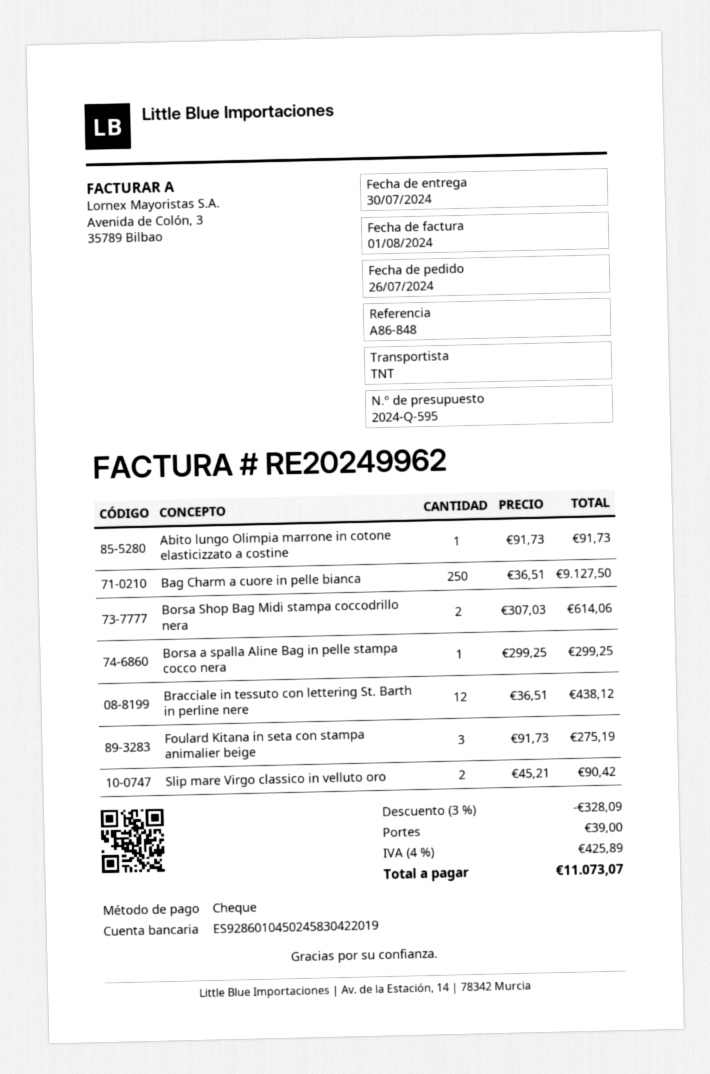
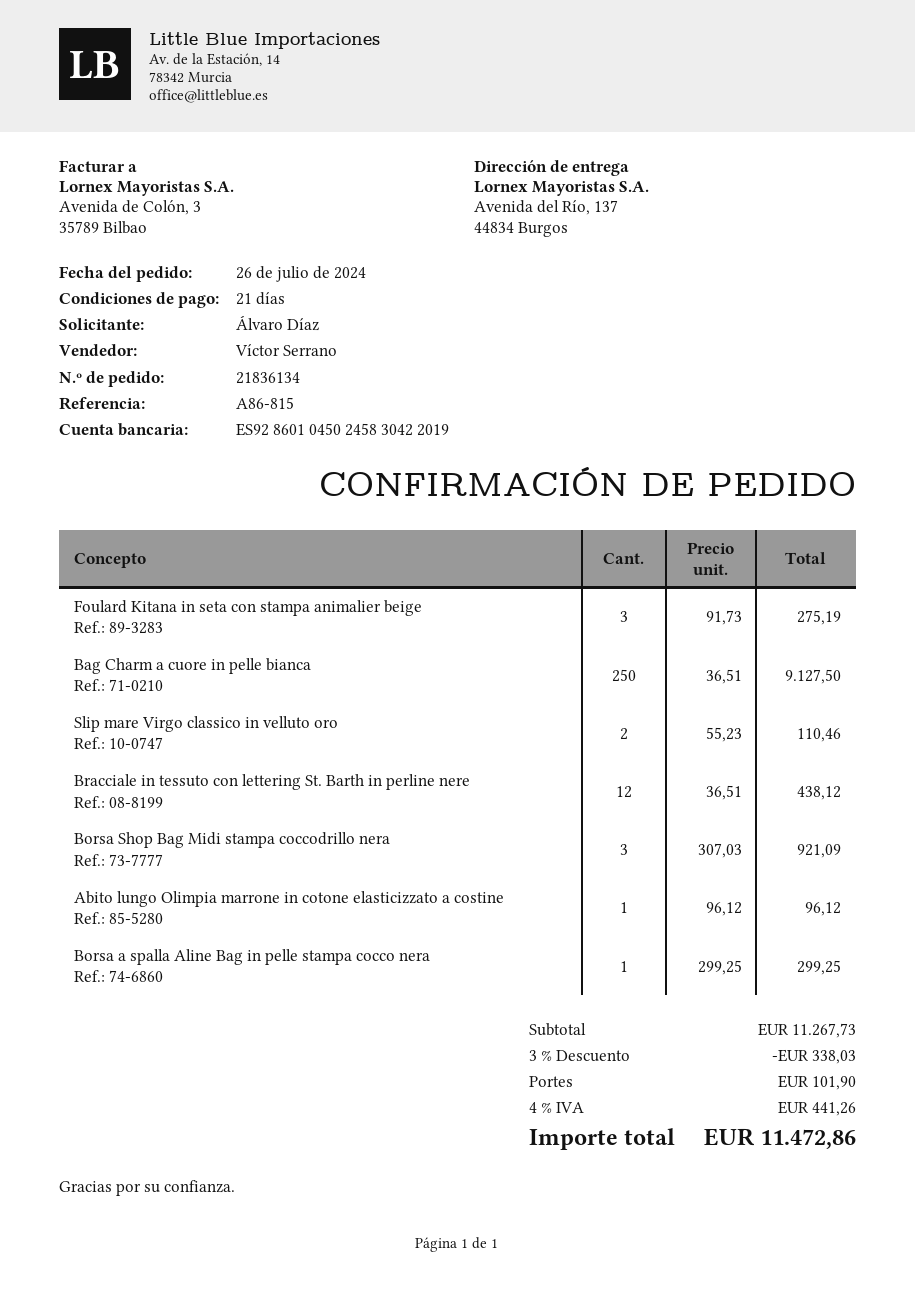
reference: A86-848 -> A86-815
Abito lungo Olimpia marrone in cotone elasticizzato a costine: 1 x 91.73 = 91.73 -> 1 x 96.12 = 96.12
Borsa Shop Bag Midi stampa coccodrillo nera: 2 x 307.03 = 614.06 -> 3 x 307.03 = 921.09
Slip mare Virgo classico in velluto oro: 2 x 45.21 = 90.42 -> 2 x 55.23 = 110.46
discount: 3% = 328.09 -> 3% = 338.03
shipping: 39.00 -> 101.90
tax: 4% = 425.89 -> 4% = 441.26
total: 11073.07 -> 11472.86

